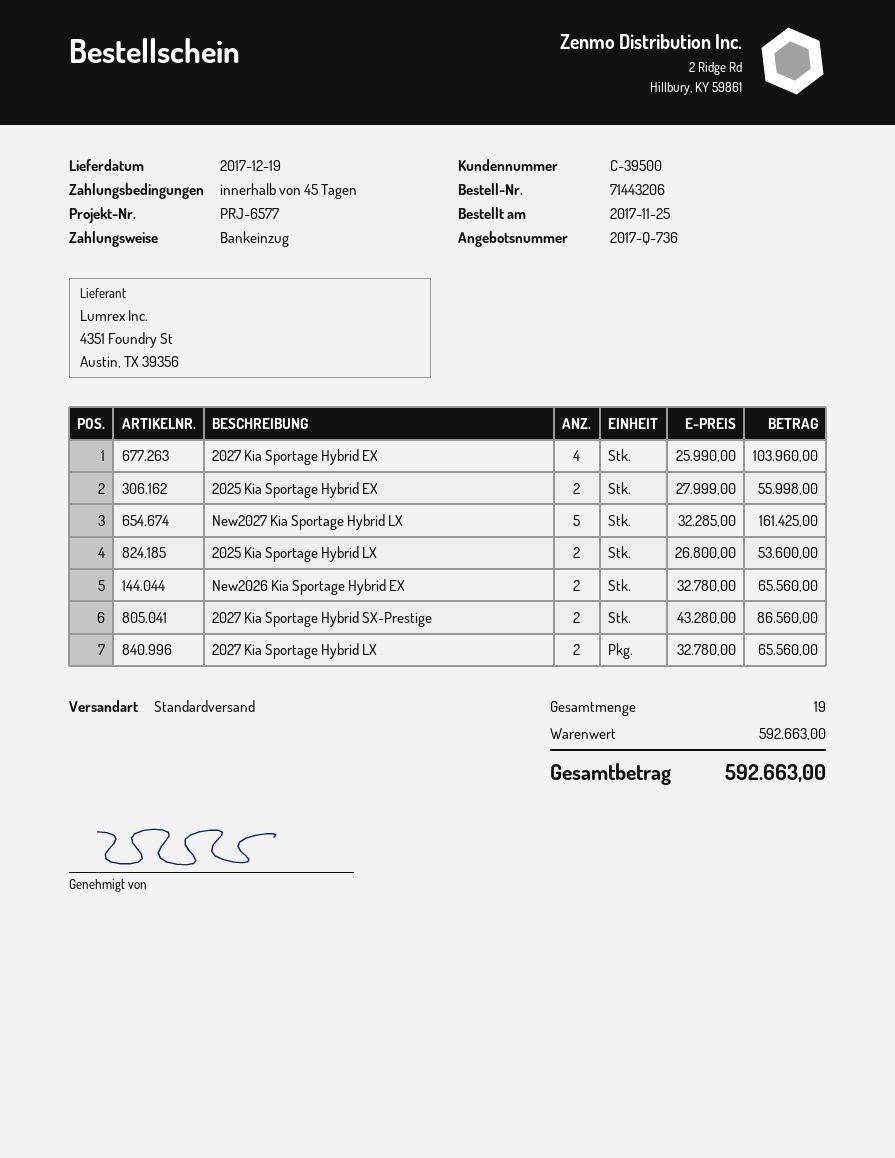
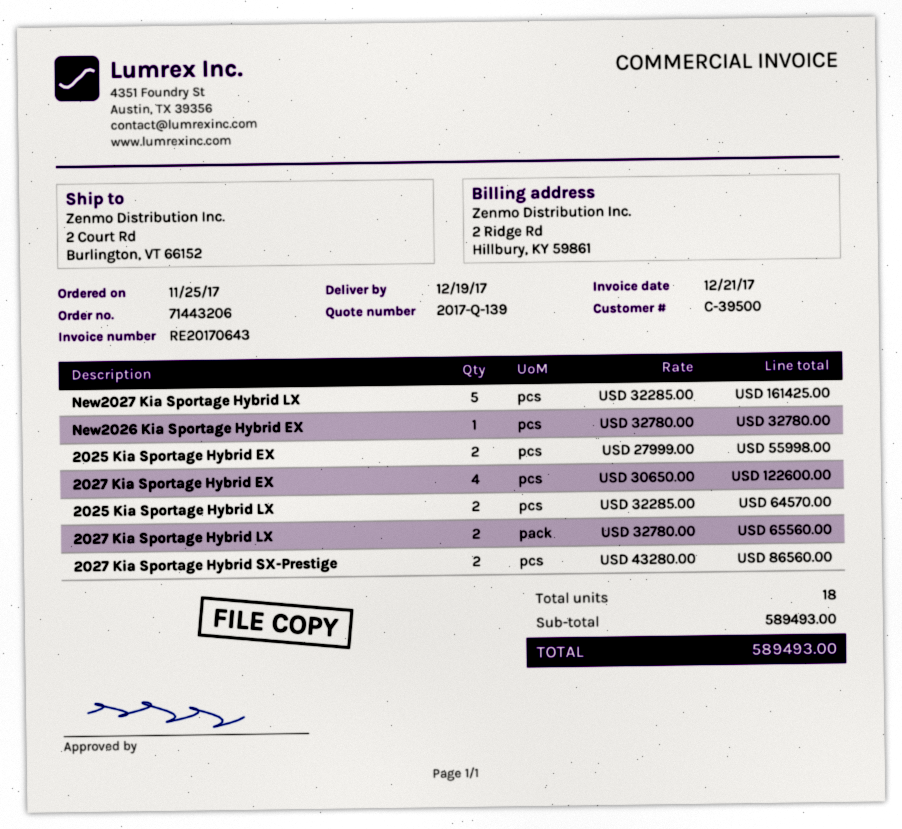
quote number: 2017-Q-736 -> 2017-Q-139
2027 Kia Sportage Hybrid EX: 4 x 25990.00 = 103960.00 -> 4 x 30650.00 = 122600.00
2025 Kia Sportage Hybrid LX: 2 x 26800.00 = 53600.00 -> 2 x 32285.00 = 64570.00
New2026 Kia Sportage Hybrid EX: 2 x 32780.00 = 65560.00 -> 1 x 32780.00 = 32780.00
total quantity: 19 -> 18
subtotal: 592663.00 -> 589493.00
total: 592663.00 -> 589493.00

